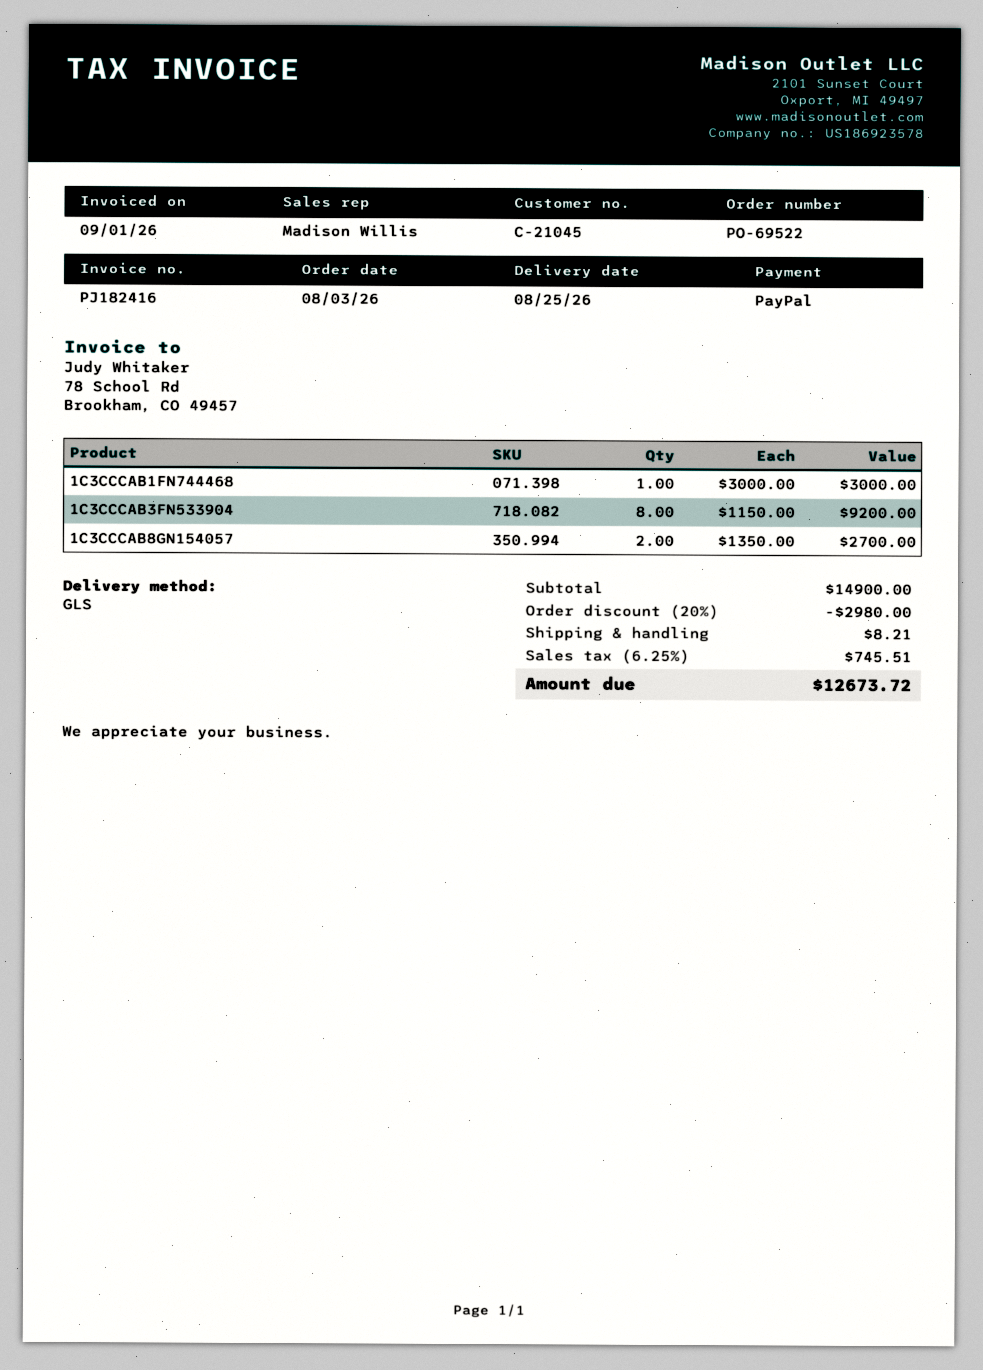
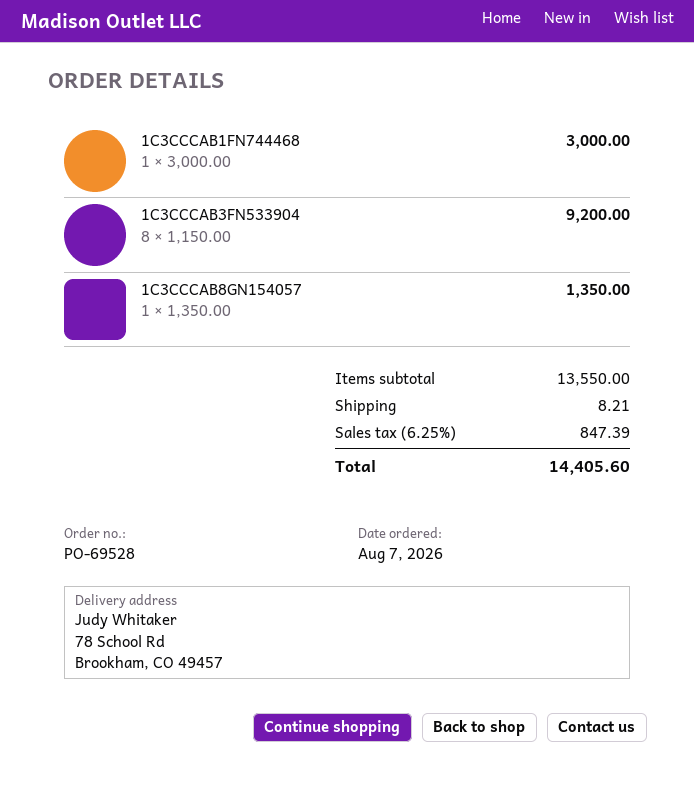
order number: PO-69522 -> PO-69528
order date: 2026-08-03 -> 2026-08-07
1C3CCCAB8GN154057: 2 x 1350.00 = 2700.00 -> 1 x 1350.00 = 1350.00
subtotal: 14900.00 -> 13550.00
discount: 20% = 2980.00 -> none
tax: 6.25% = 745.51 -> 6.25% = 847.39
total: 12673.72 -> 14405.60

